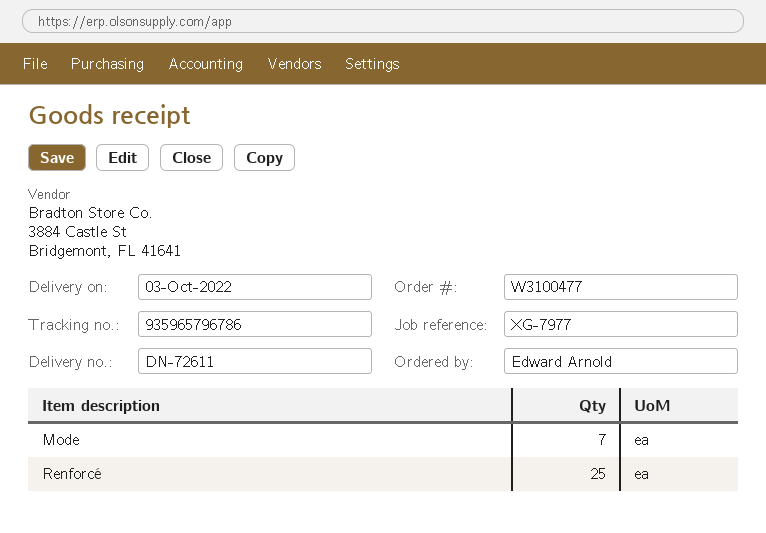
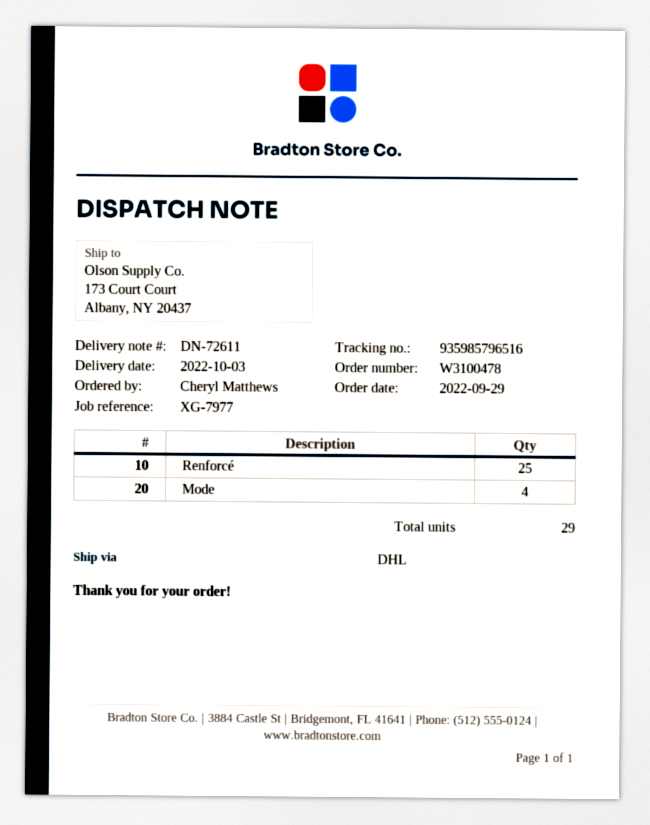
order number: W3100477 -> W3100478
ordered by: Edward Arnold -> Cheryl Matthews
tracking number: 935965796786 -> 935985796516
Mode: 7 -> 4

